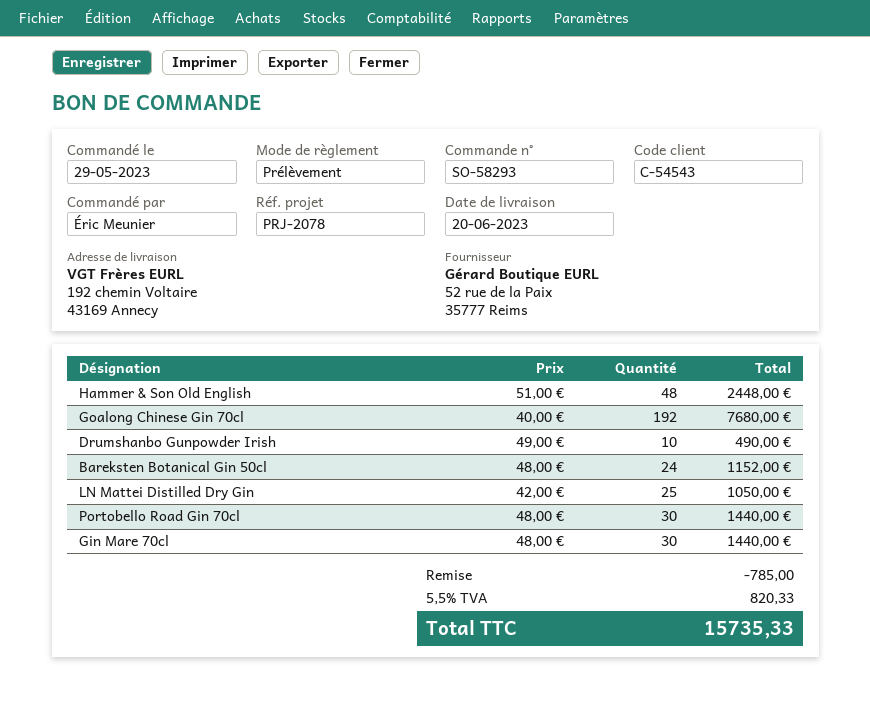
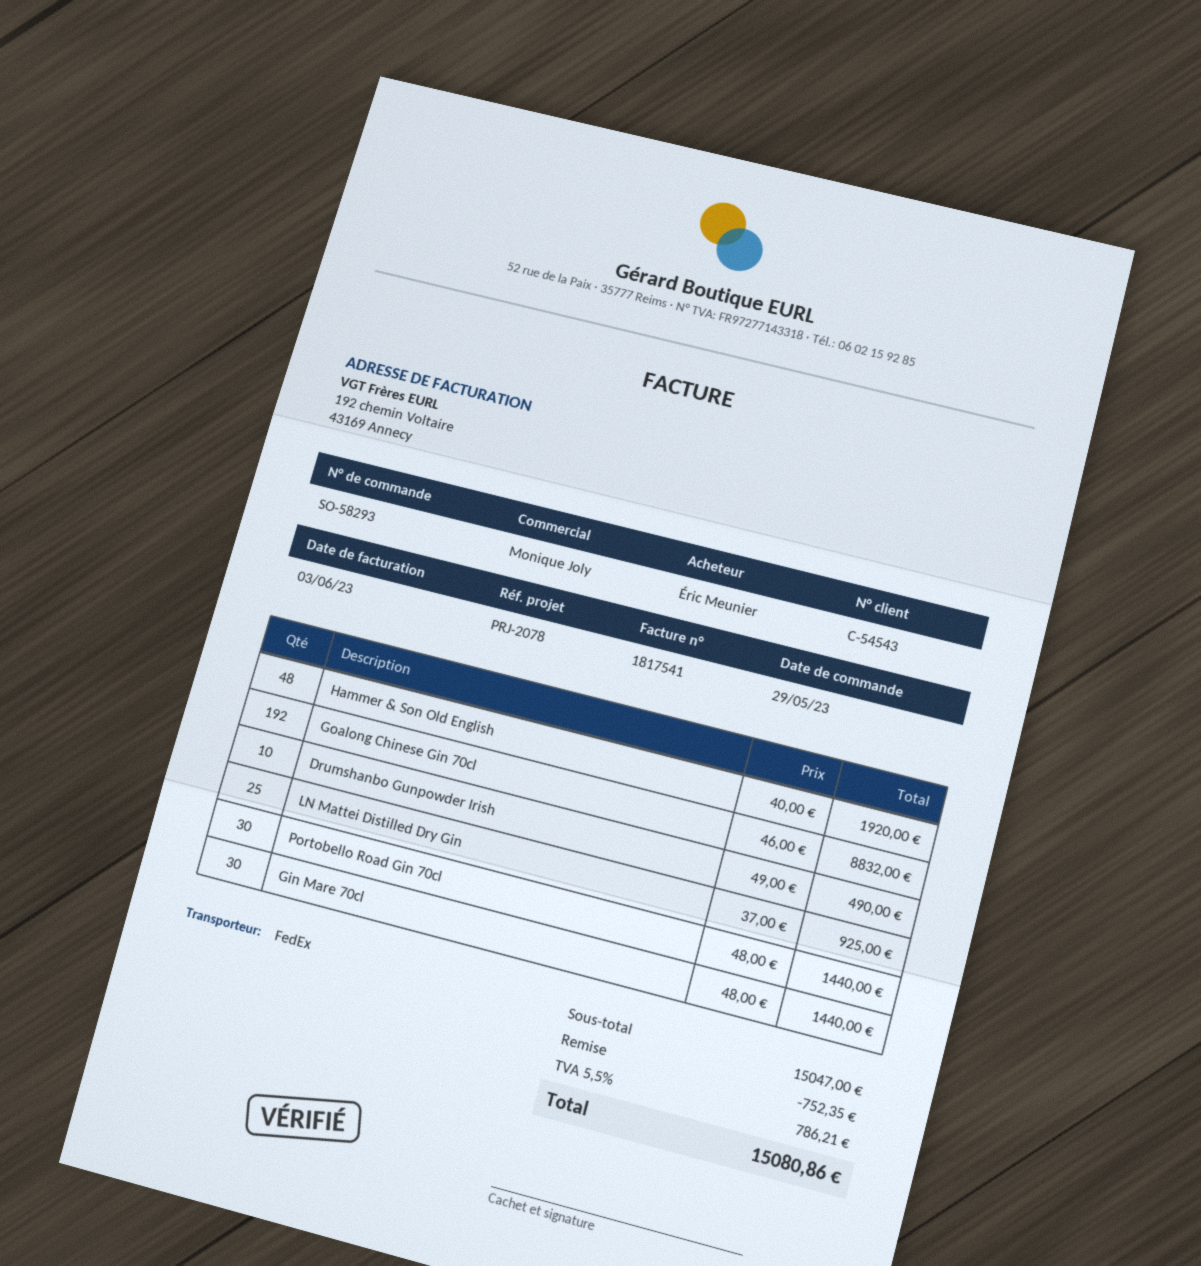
Hammer & Son Old English: 48 x 51.00 = 2448.00 -> 48 x 40.00 = 1920.00
Goalong Chinese Gin 70cl: 192 x 40.00 = 7680.00 -> 192 x 46.00 = 8832.00
Bareksten Botanical Gin 50cl: 24 x 48.00 = 1152.00 -> none
LN Mattei Distilled Dry Gin: 25 x 42.00 = 1050.00 -> 25 x 37.00 = 925.00
discount: 785.00 -> 752.35
tax: 5.5% = 820.33 -> 5.5% = 786.21
total: 15735.33 -> 15080.86

